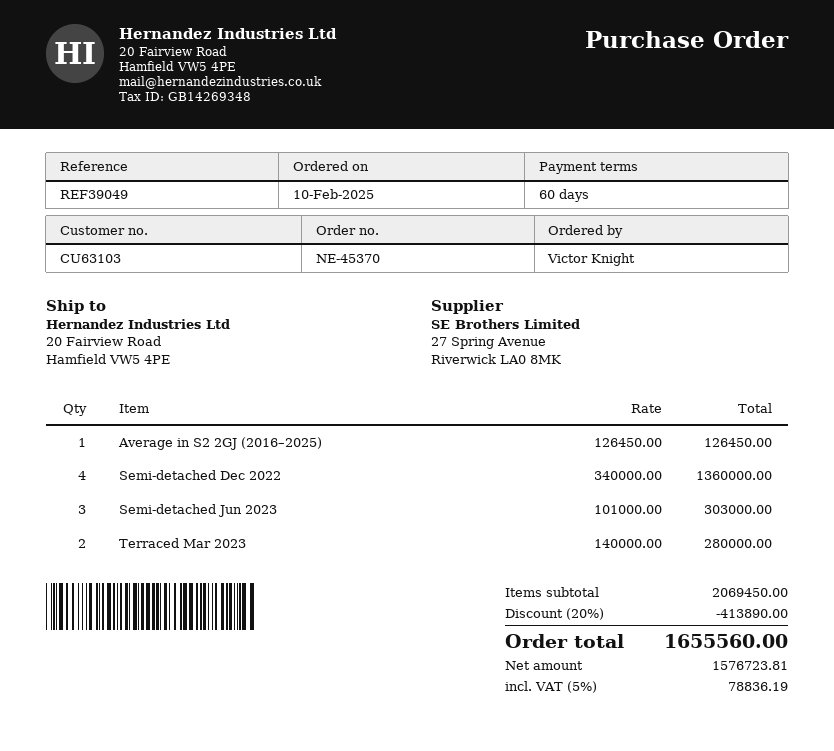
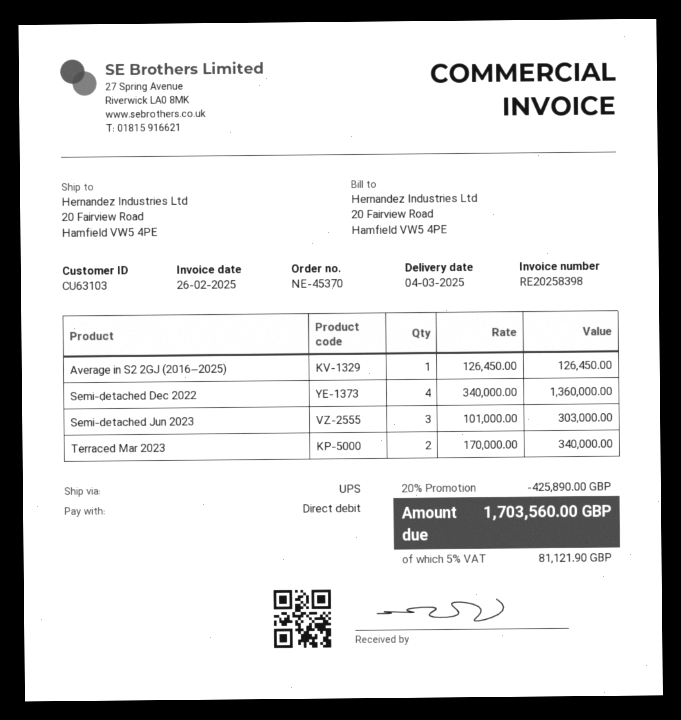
Terraced Mar 2023: 2 x 140000.00 = 280000.00 -> 2 x 170000.00 = 340000.00
discount: 20% = 413890.00 -> 20% = 425890.00
tax: 5% = 78836.19 -> 5% = 81121.90
total: 1655560.00 -> 1703560.00

